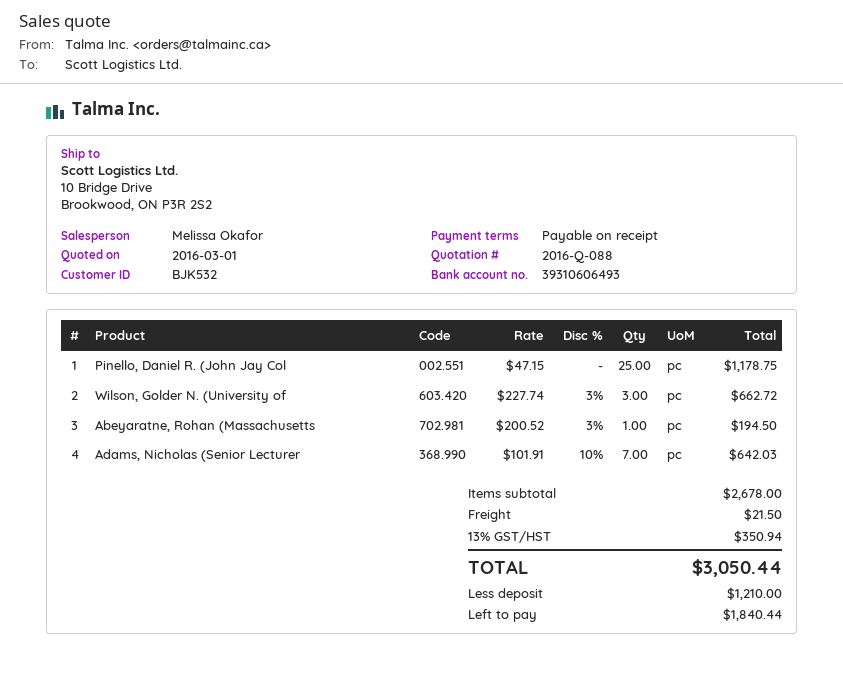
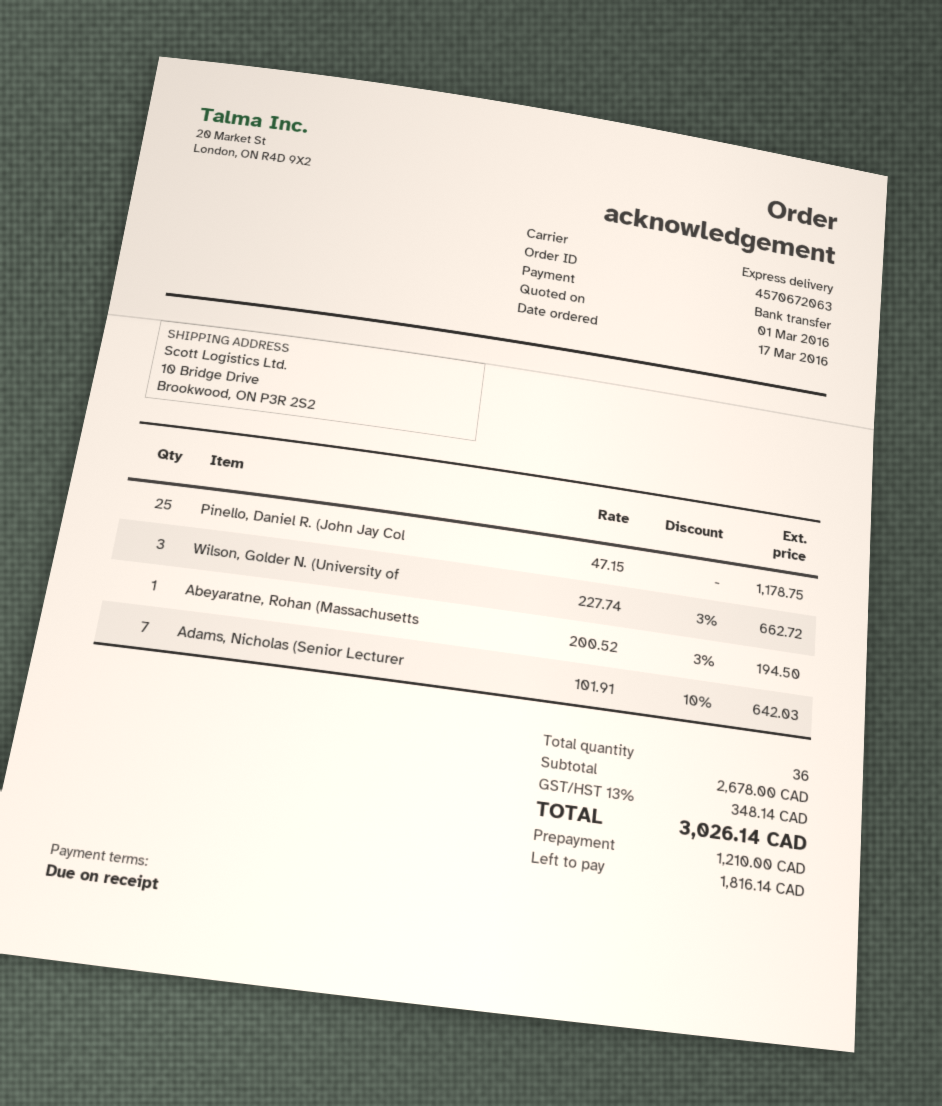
shipping: 21.50 -> none
tax: 13% = 350.94 -> 13% = 348.14
total: 3050.44 -> 3026.14
balance: 1840.44 -> 1816.14

